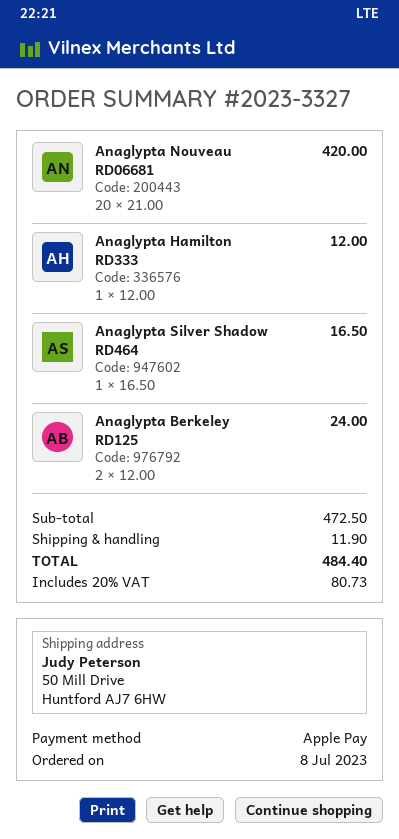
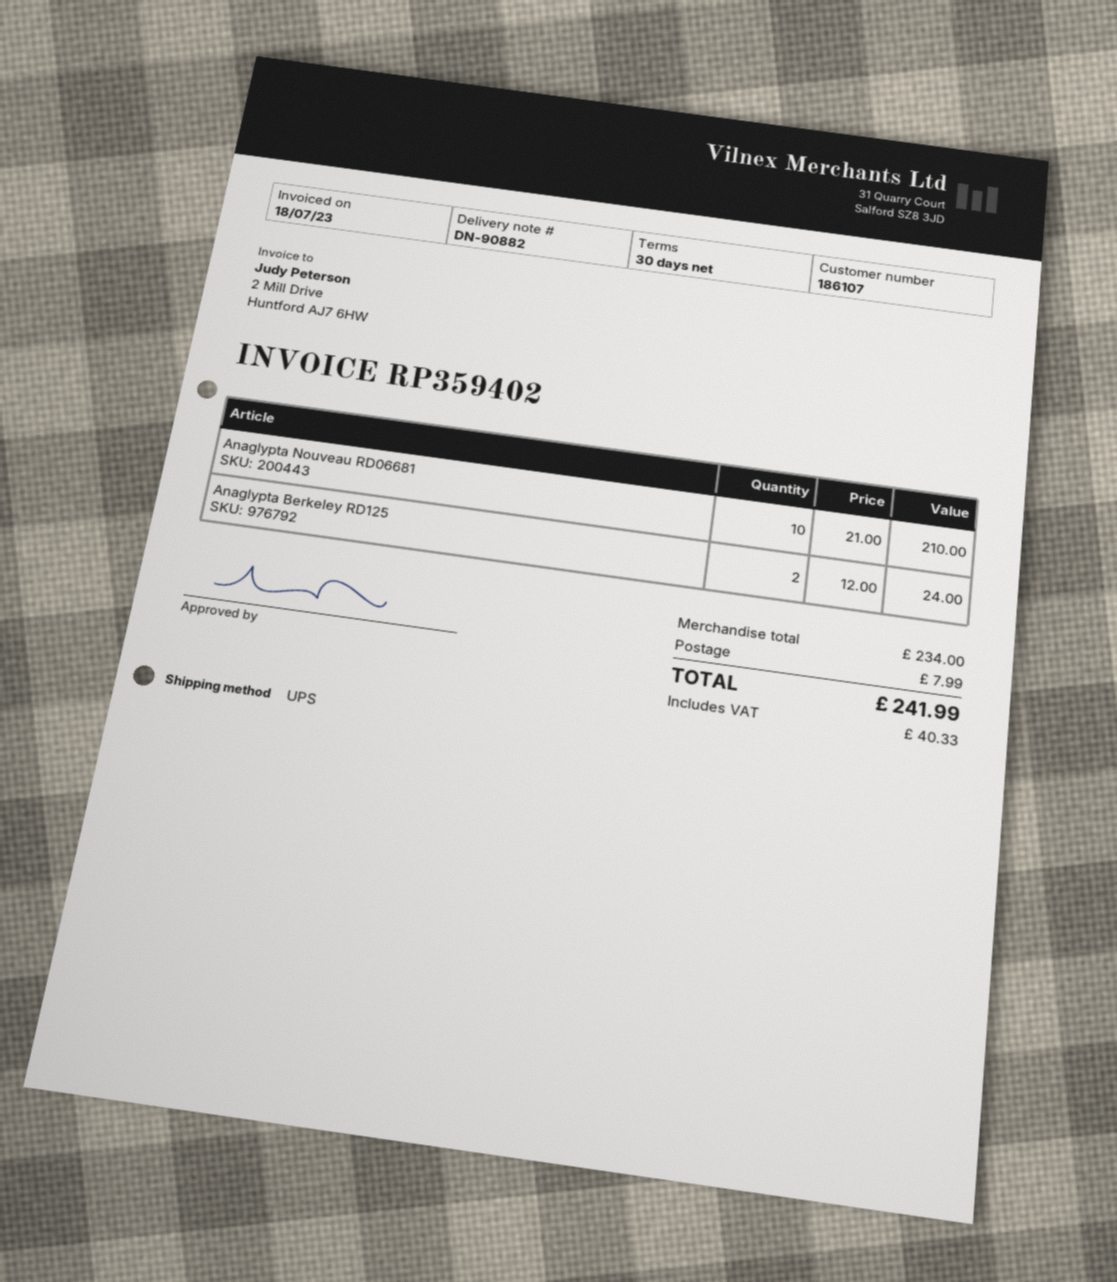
Anaglypta Nouveau RD06681: 20 x 21.00 = 420.00 -> 10 x 21.00 = 210.00
Anaglypta Hamilton RD333: 1 x 12.00 = 12.00 -> none
Anaglypta Silver Shadow RD464: 1 x 16.50 = 16.50 -> none
subtotal: 472.50 -> 234.00
shipping: 11.90 -> 7.99
tax: 80.73 -> 40.33
total: 484.40 -> 241.99

